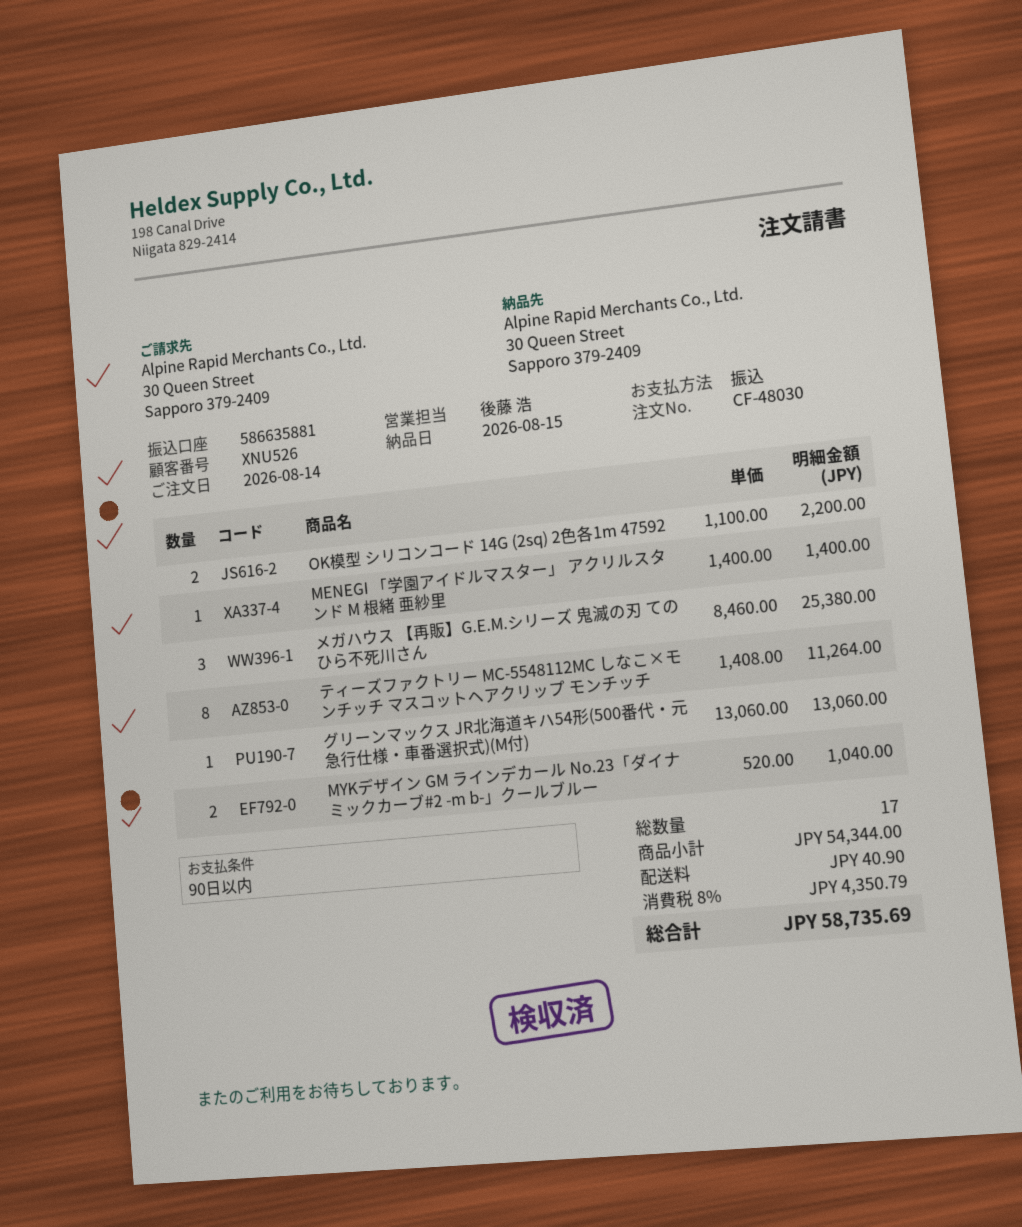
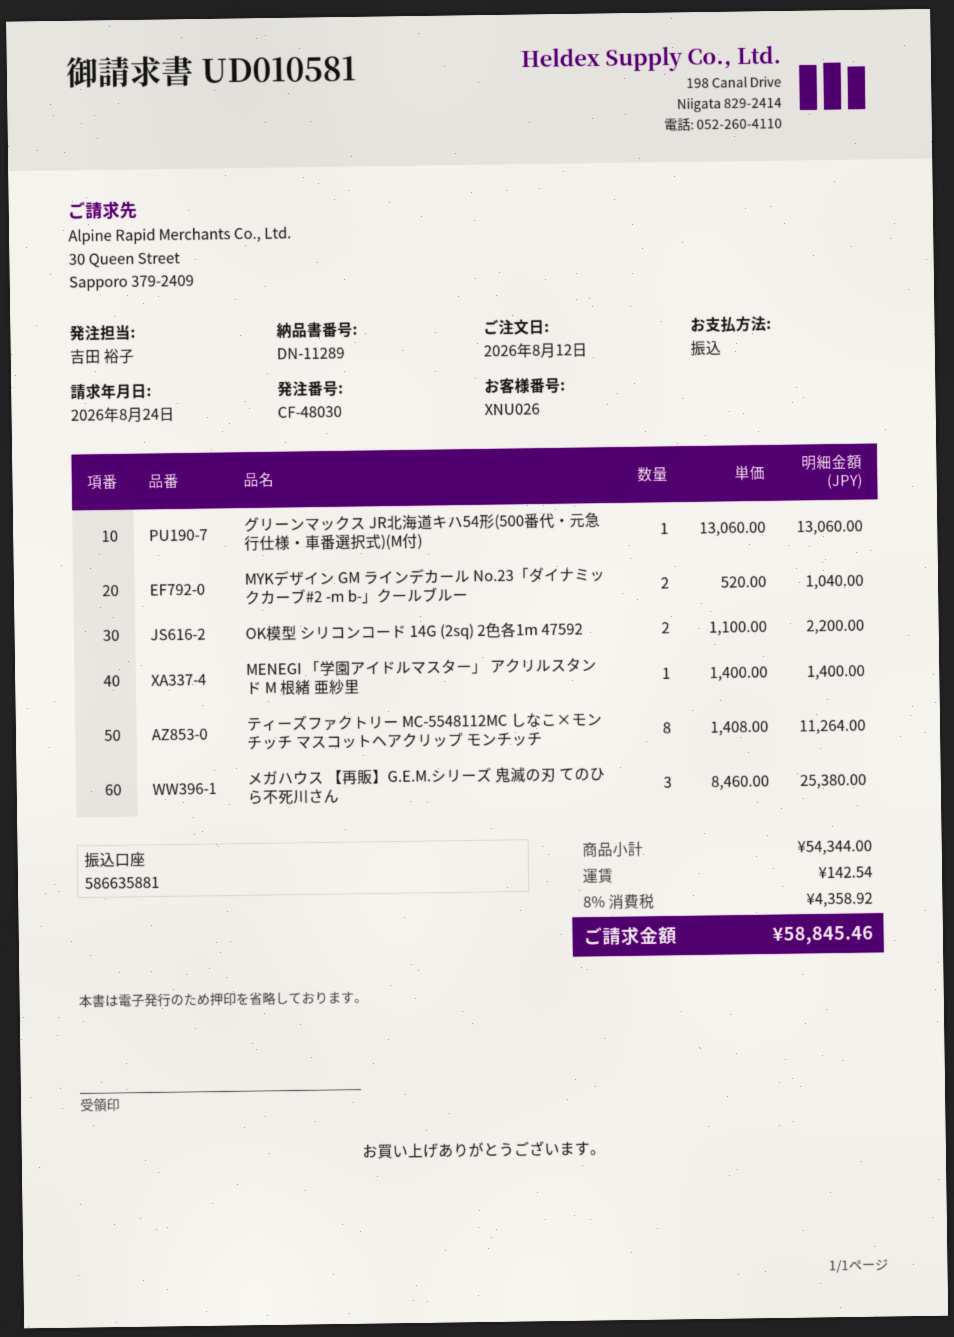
order date: 2026-08-14 -> 2026-08-12
customer number: XNU526 -> XNU026
shipping: 40.90 -> 142.54
tax: 8% = 4350.79 -> 8% = 4358.92
total: 58735.69 -> 58845.46

